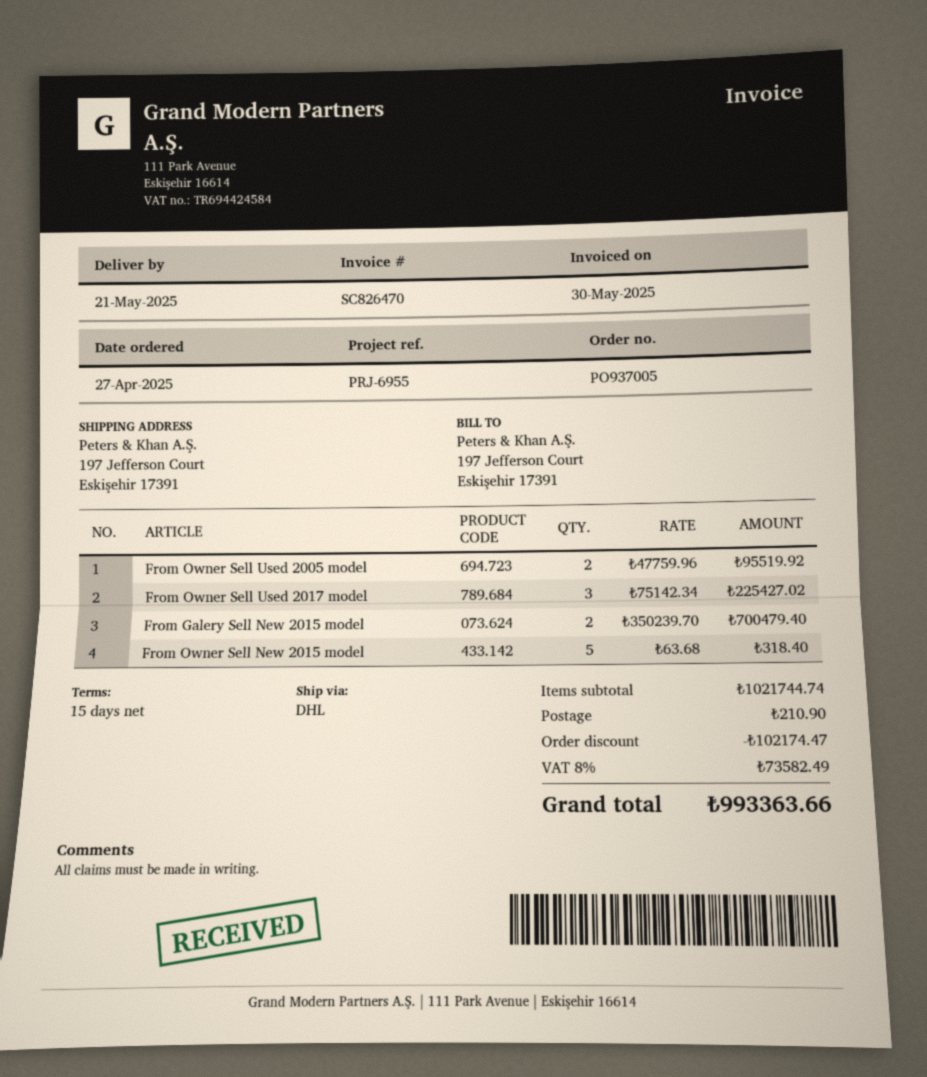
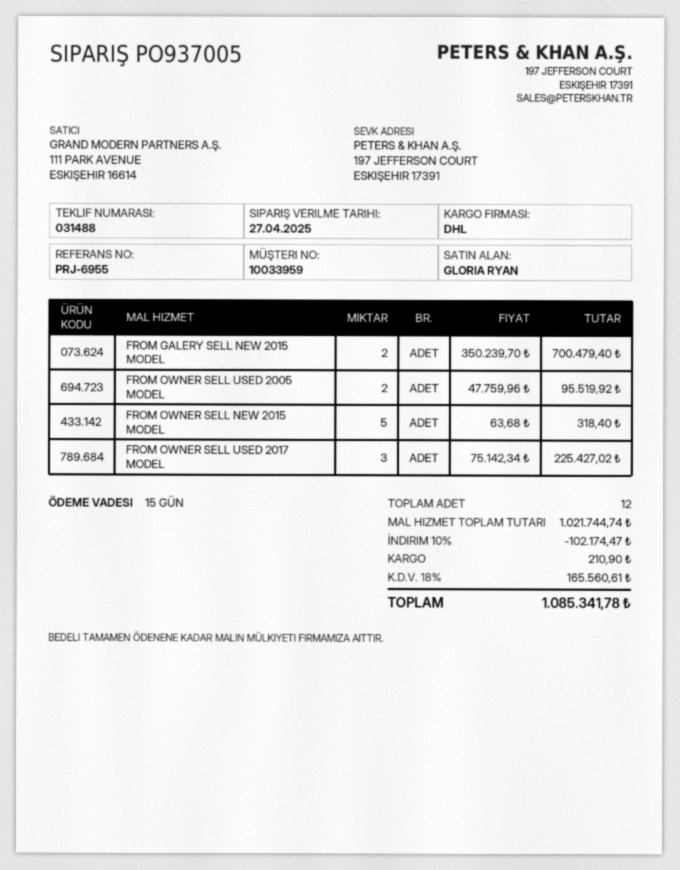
tax: 8% = 73582.49 -> 18% = 165560.61
total: 993363.66 -> 1085341.78

